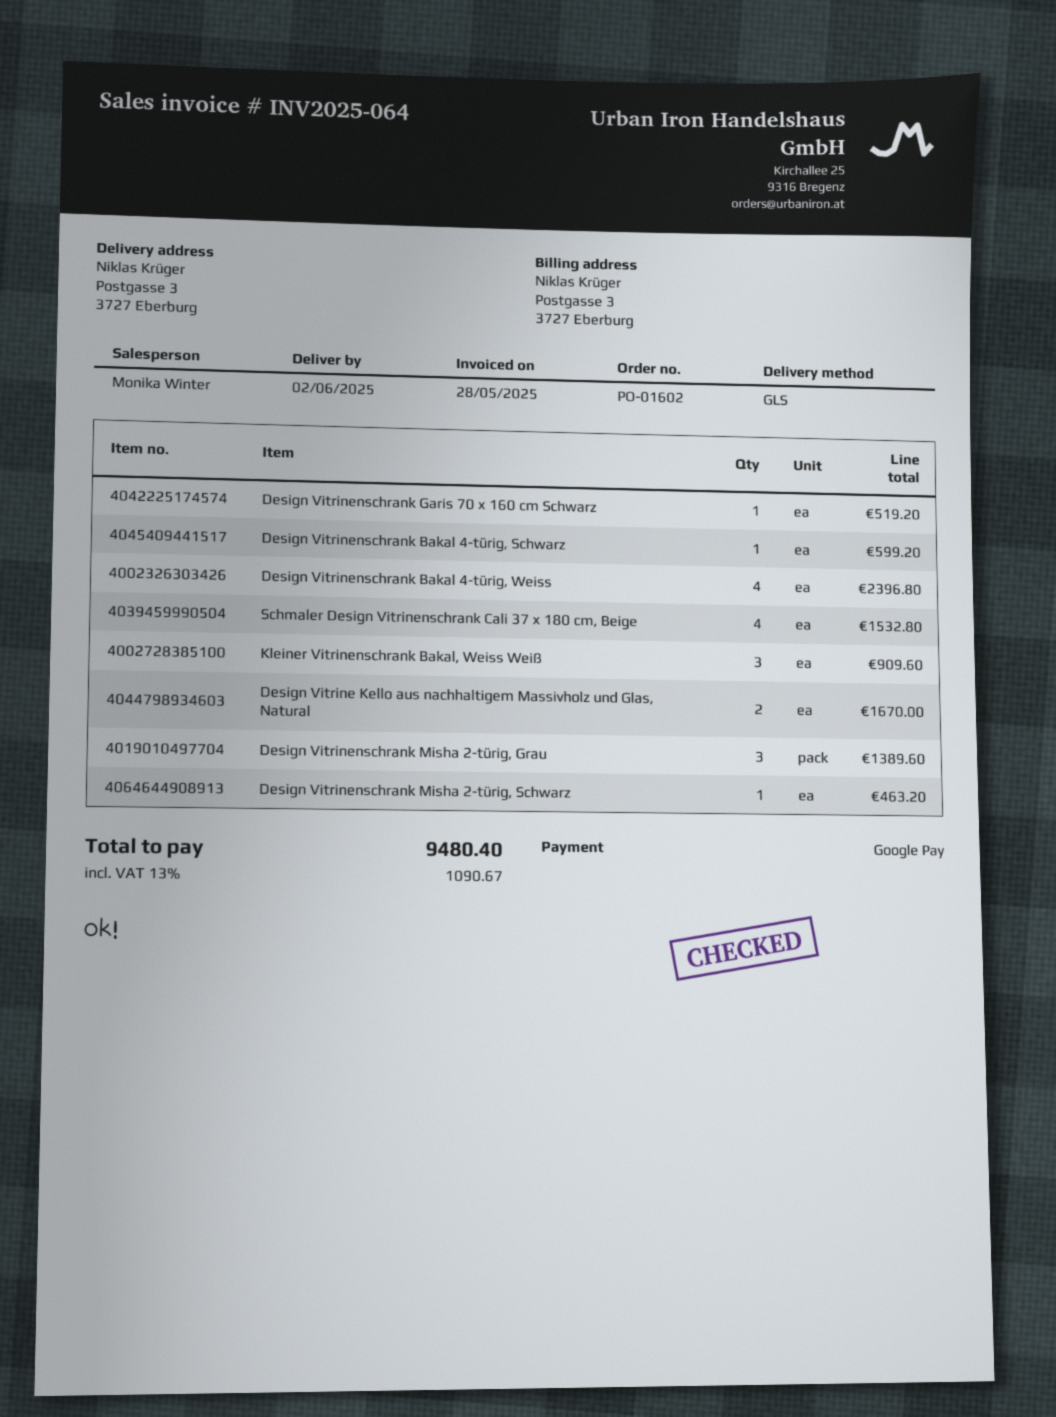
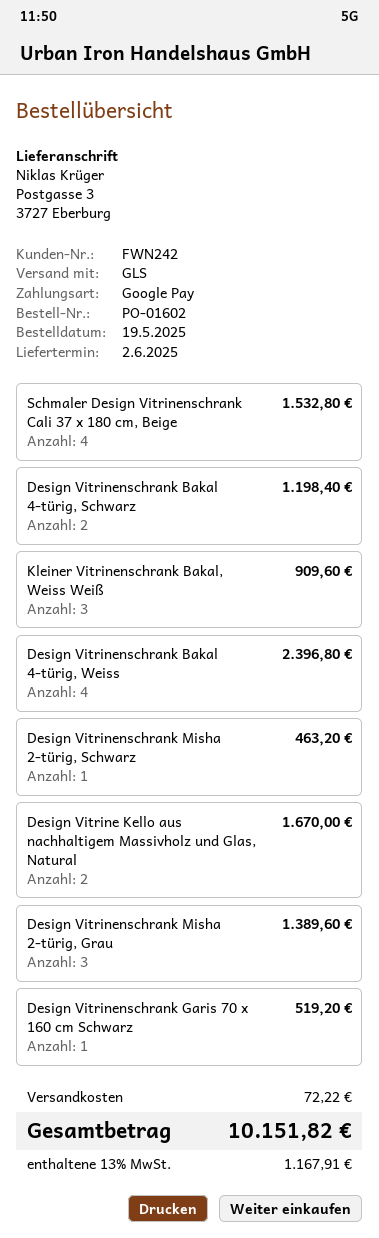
Design Vitrinenschrank Bakal 4-türig, Schwarz: 1 for 599.20 -> 2 for 1198.40
shipping: none -> 72.22
tax: 13% = 1090.67 -> 13% = 1167.91
total: 9480.40 -> 10151.82

